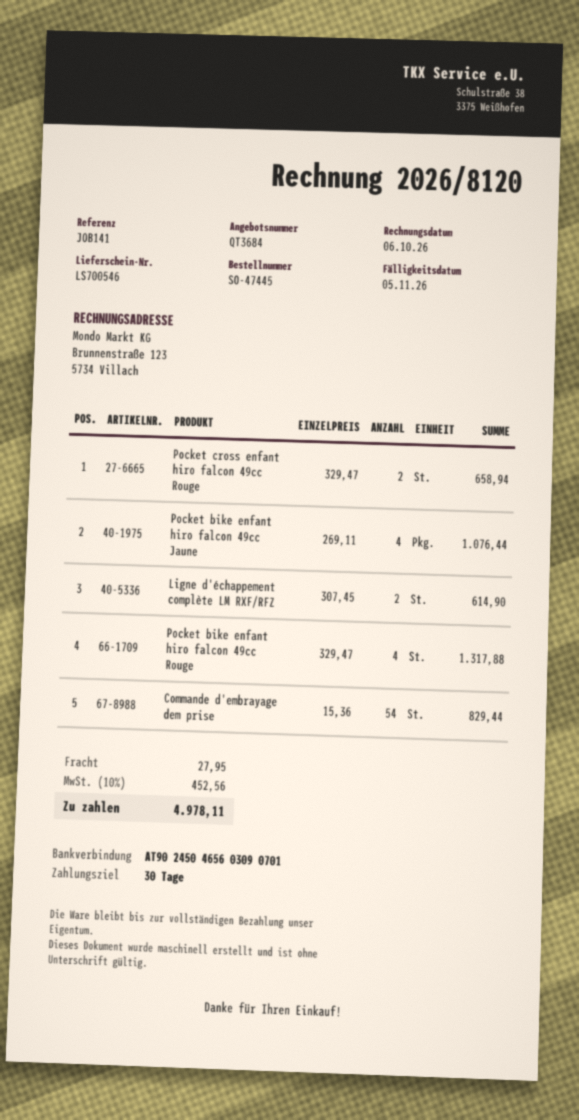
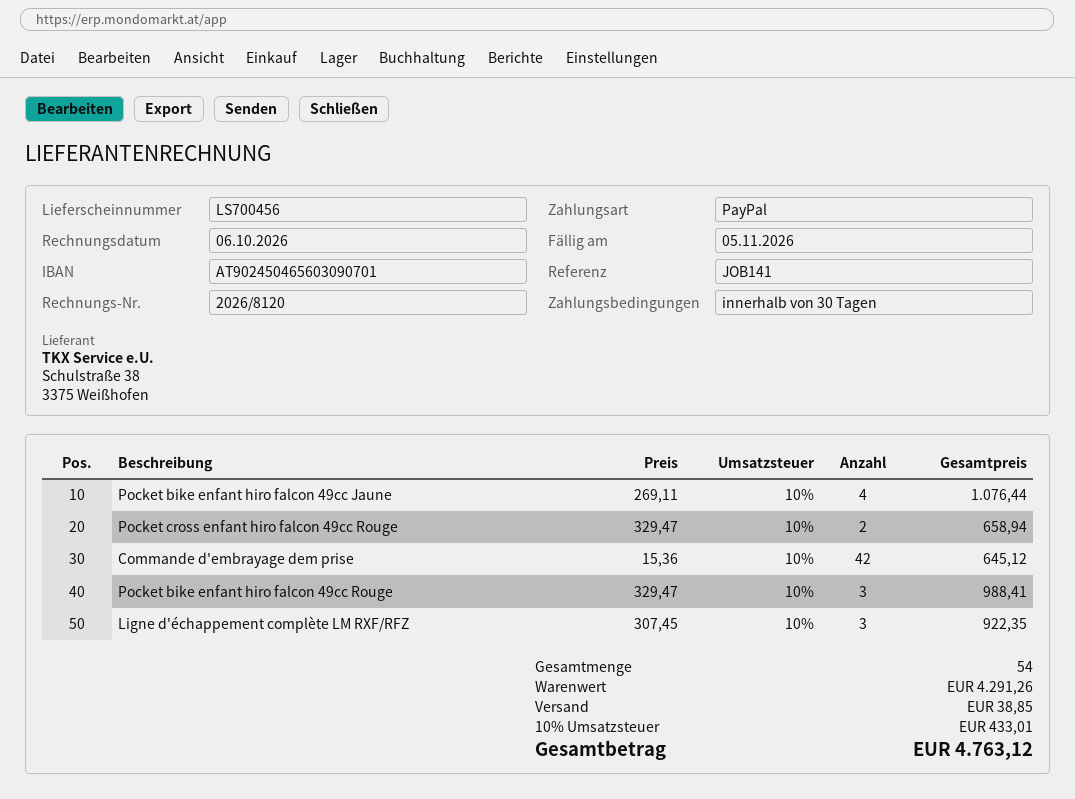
delivery note number: LS700546 -> LS700456
Ligne d'échappement complète LM RXF/RFZ: 2 x 307.45 = 614.90 -> 3 x 307.45 = 922.35
Pocket bike enfant hiro falcon 49cc Rouge: 4 x 329.47 = 1317.88 -> 3 x 329.47 = 988.41
Commande d'embrayage dem prise: 54 x 15.36 = 829.44 -> 42 x 15.36 = 645.12
shipping: 27.95 -> 38.85
tax: 10% = 452.56 -> 10% = 433.01
total: 4978.11 -> 4763.12

